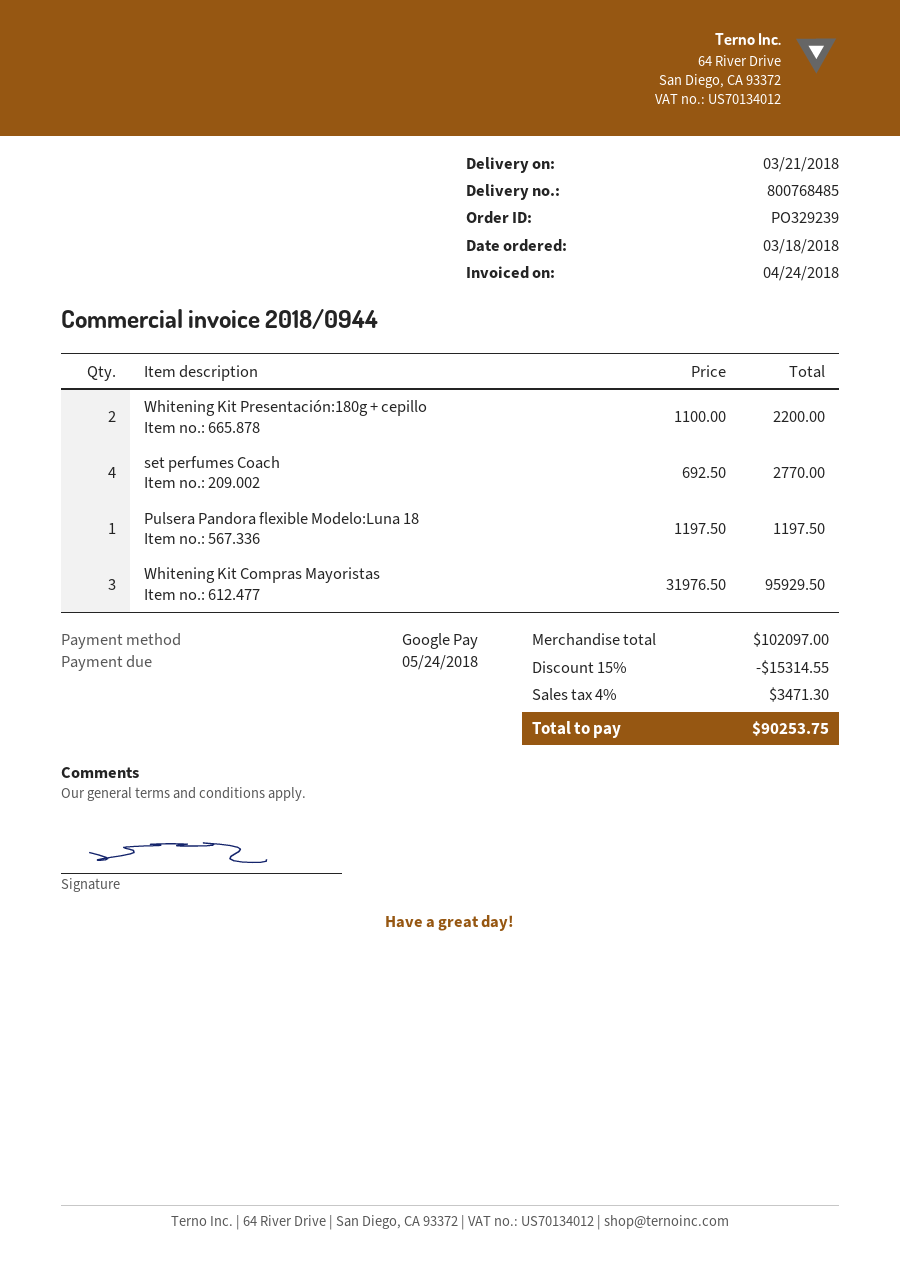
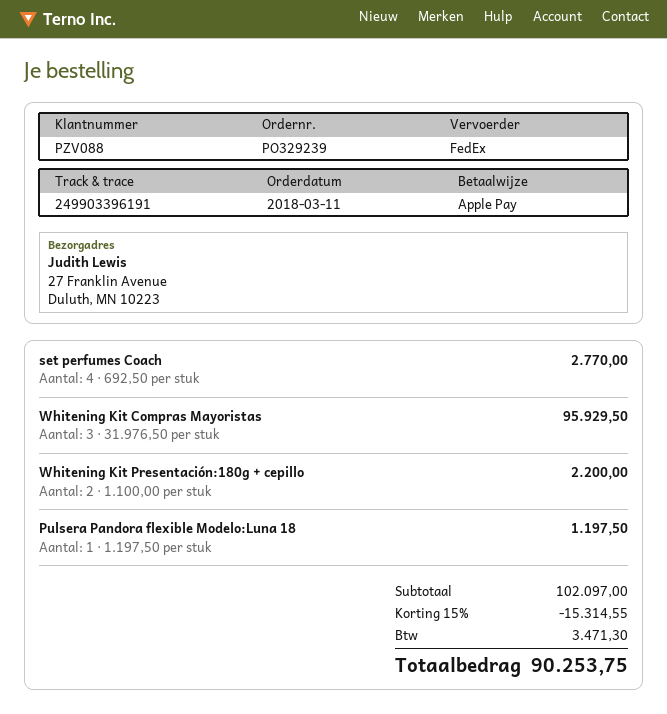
order date: 2018-03-18 -> 2018-03-11
payment method: Google Pay -> Apple Pay

